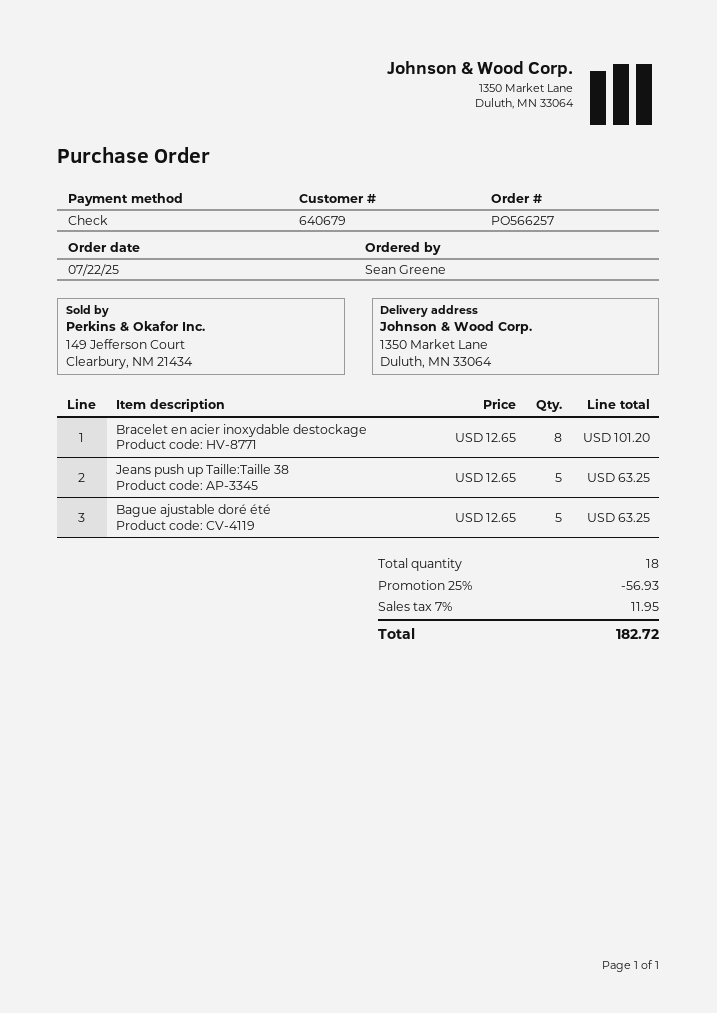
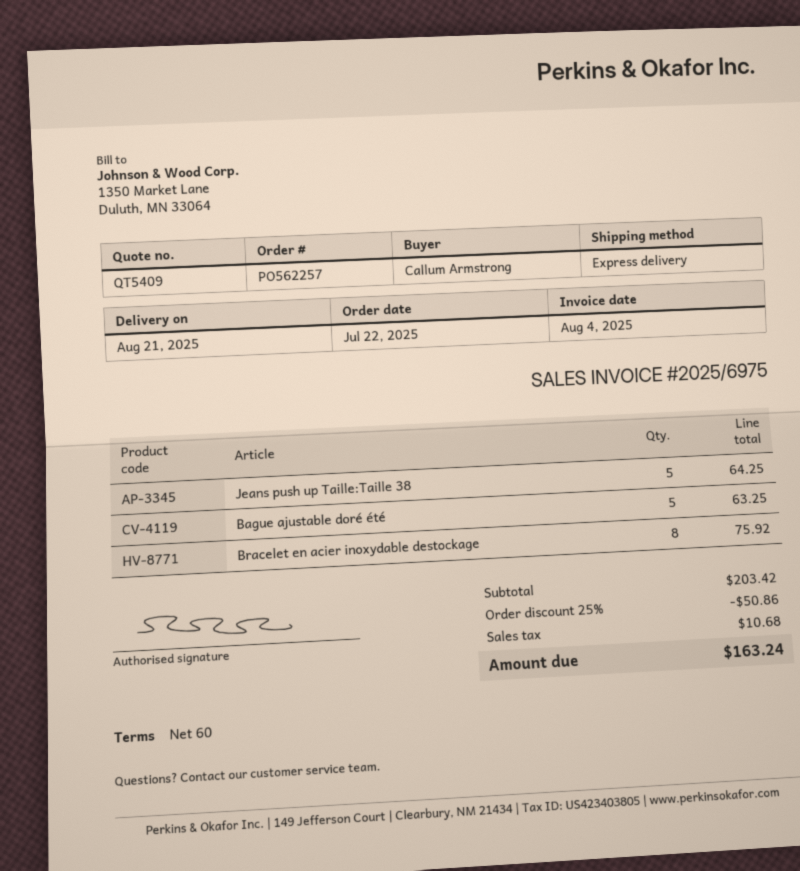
order number: PO566257 -> PO562257
ordered by: Sean Greene -> Callum Armstrong
Bracelet en acier inoxydable destockage: 8 for 101.20 -> 8 for 75.92
Jeans push up Taille:Taille 38: 5 for 63.25 -> 5 for 64.25
discount: 25% = 56.93 -> 25% = 50.86
tax: 11.95 -> 10.68
total: 182.72 -> 163.24

